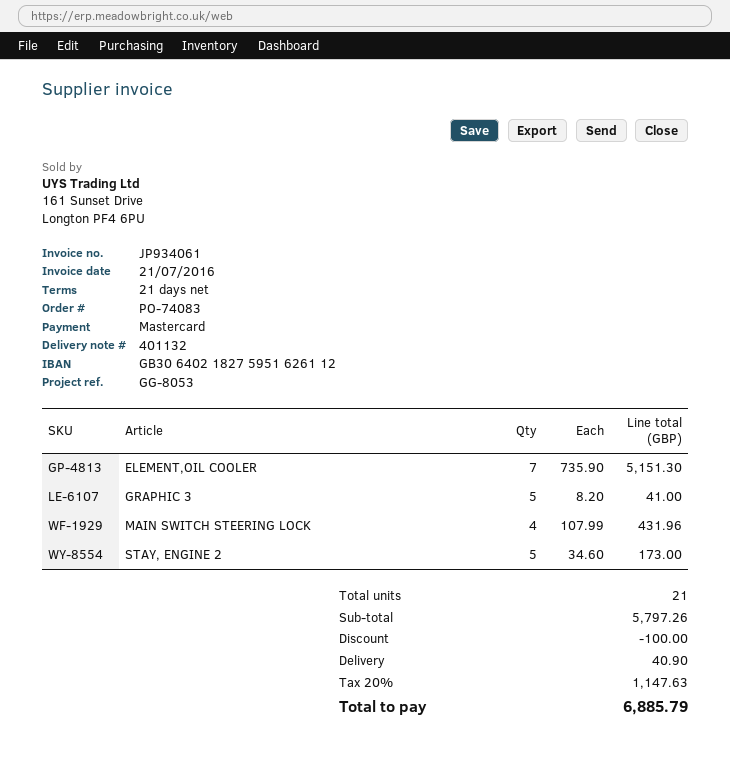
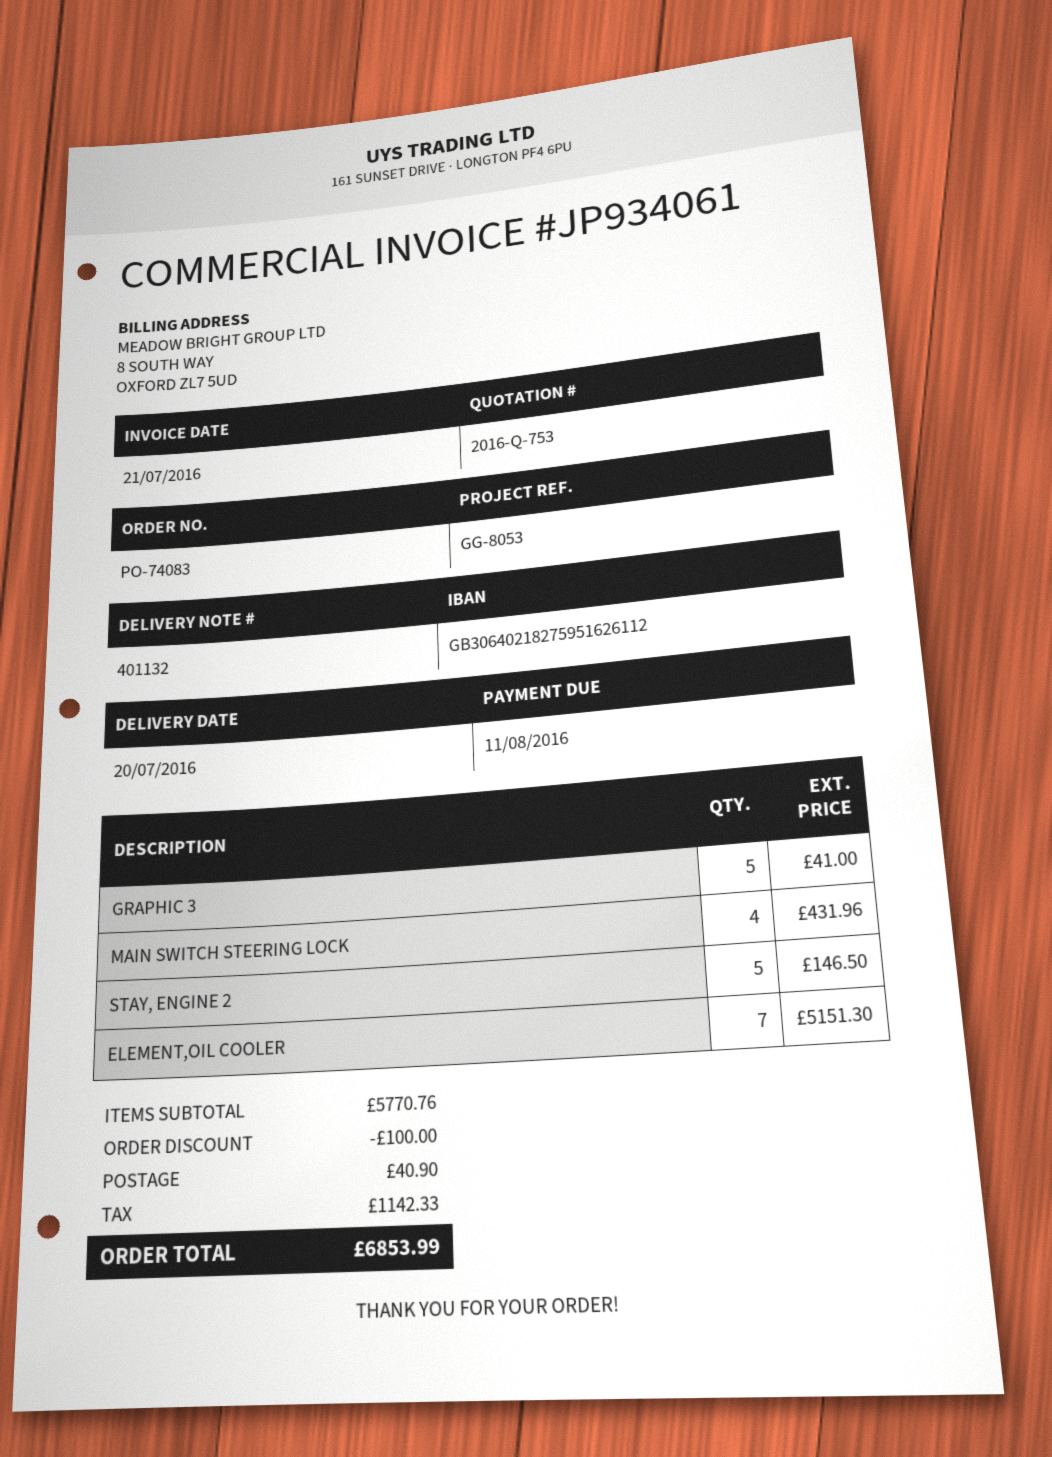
STAY, ENGINE 2: 5 for 173.00 -> 5 for 146.50
subtotal: 5797.26 -> 5770.76
tax: 1147.63 -> 1142.33
total: 6885.79 -> 6853.99

